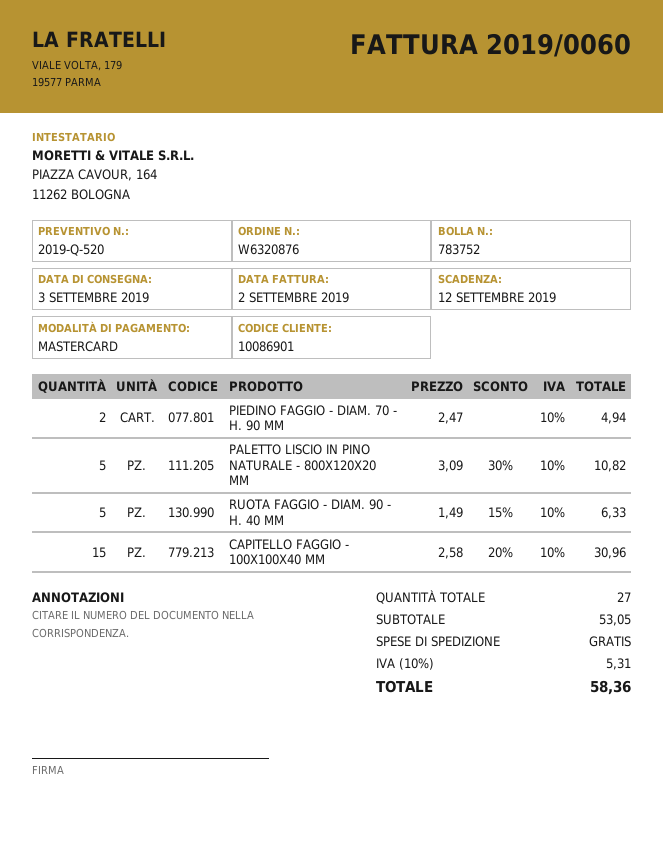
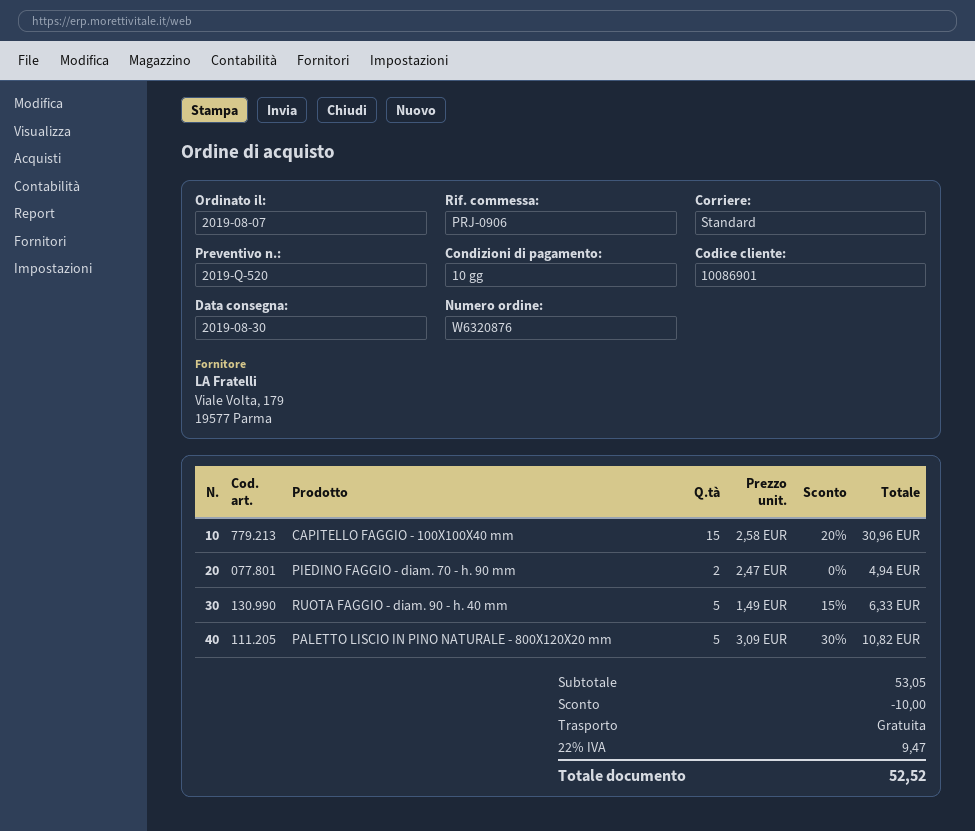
delivery date: 2019-09-03 -> 2019-08-30
discount: none -> 10.00
tax: 10% = 5.31 -> 22% = 9.47
total: 58.36 -> 52.52

